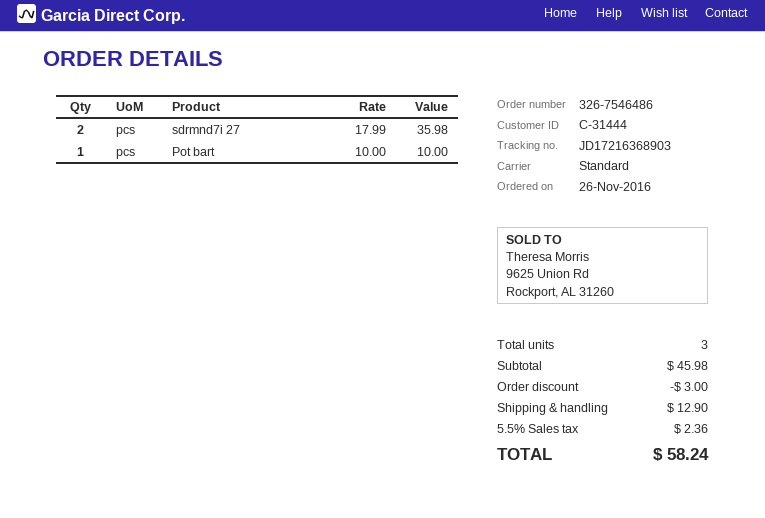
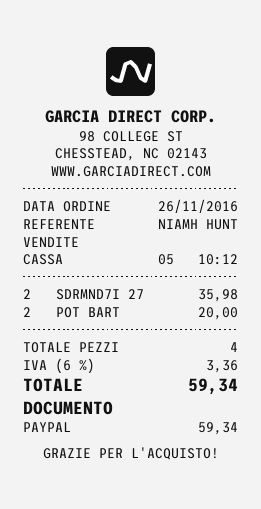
Pot bart: 1 for 10.00 -> 2 for 20.00
total quantity: 3 -> 4
discount: 3.00 -> none
shipping: 12.90 -> none
tax: 5.5% = 2.36 -> 6% = 3.36
total: 58.24 -> 59.34

